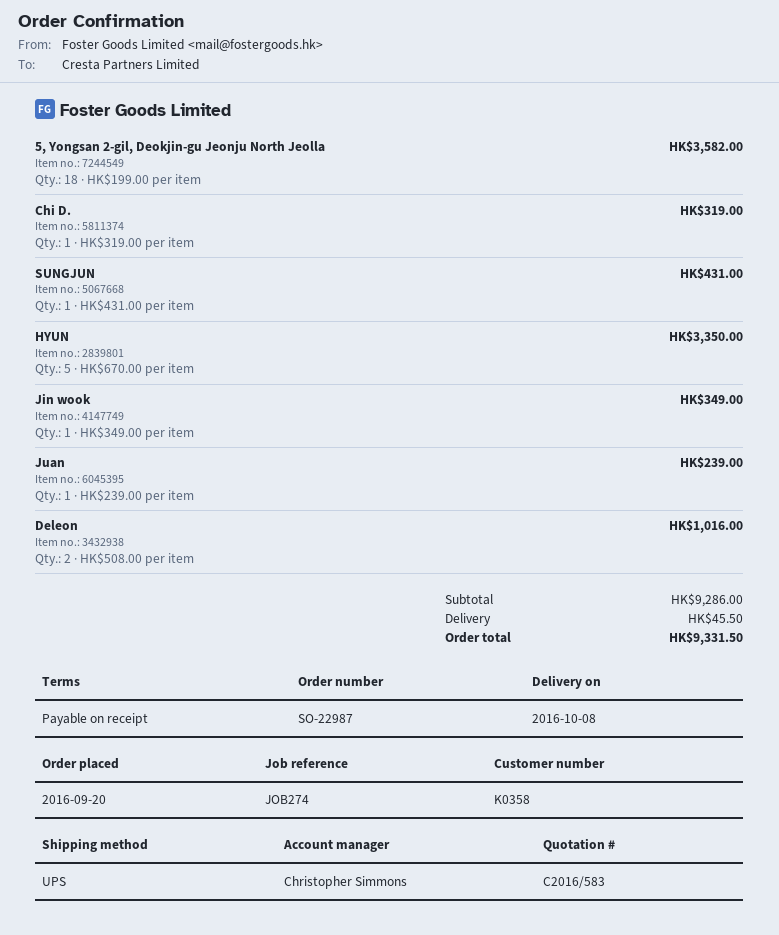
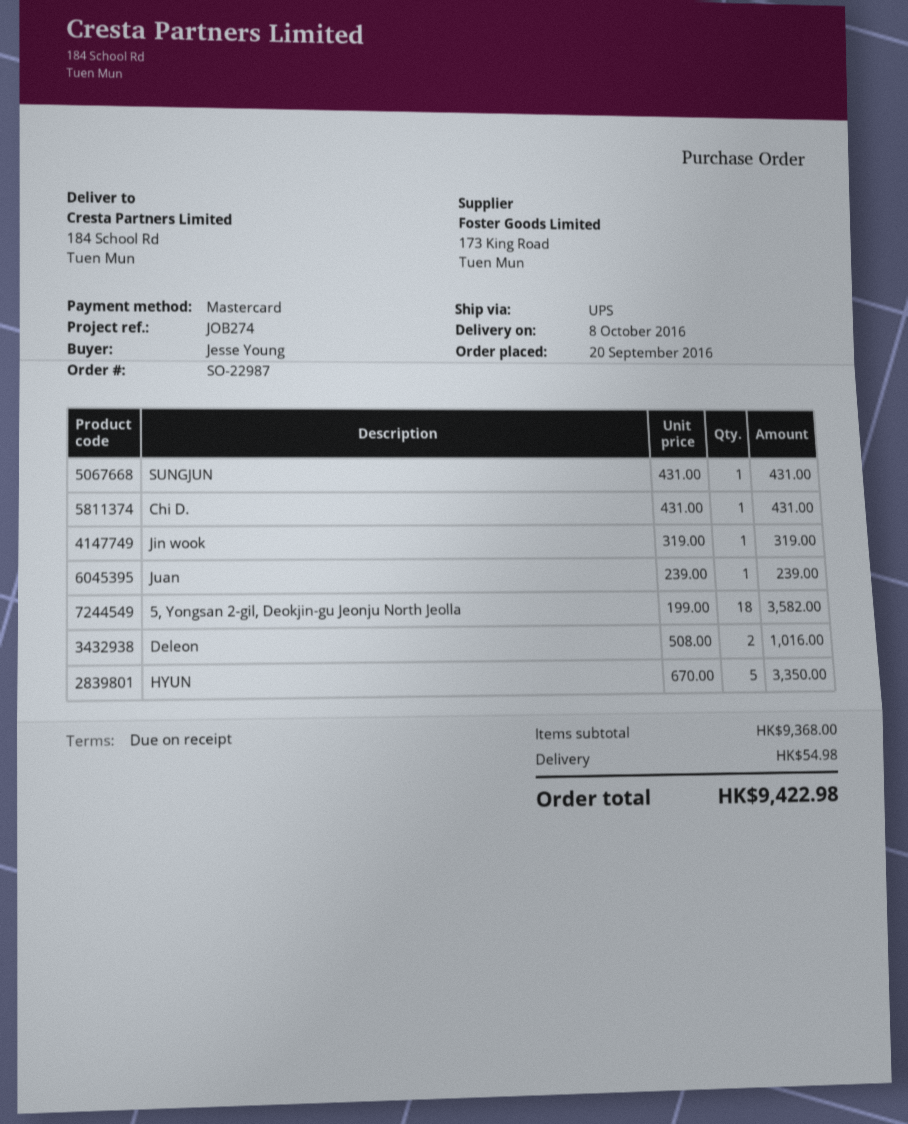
Chi D.: 1 x 319.00 = 319.00 -> 1 x 431.00 = 431.00
Jin wook: 1 x 349.00 = 349.00 -> 1 x 319.00 = 319.00
subtotal: 9286.00 -> 9368.00
shipping: 45.50 -> 54.98
total: 9331.50 -> 9422.98

